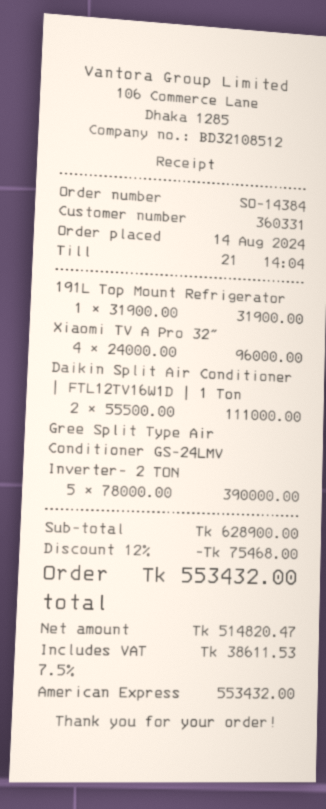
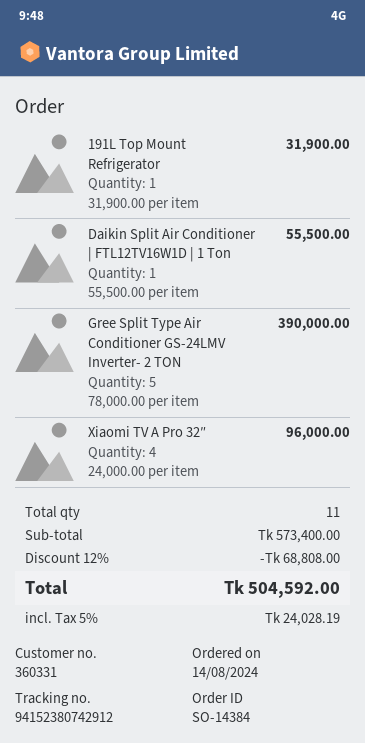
Daikin Split Air Conditioner | FTL12TV16W1D | 1 Ton: 2 x 55500.00 = 111000.00 -> 1 x 55500.00 = 55500.00
subtotal: 628900.00 -> 573400.00
discount: 12% = 75468.00 -> 12% = 68808.00
tax: 7.5% = 38611.53 -> 5% = 24028.19
total: 553432.00 -> 504592.00

